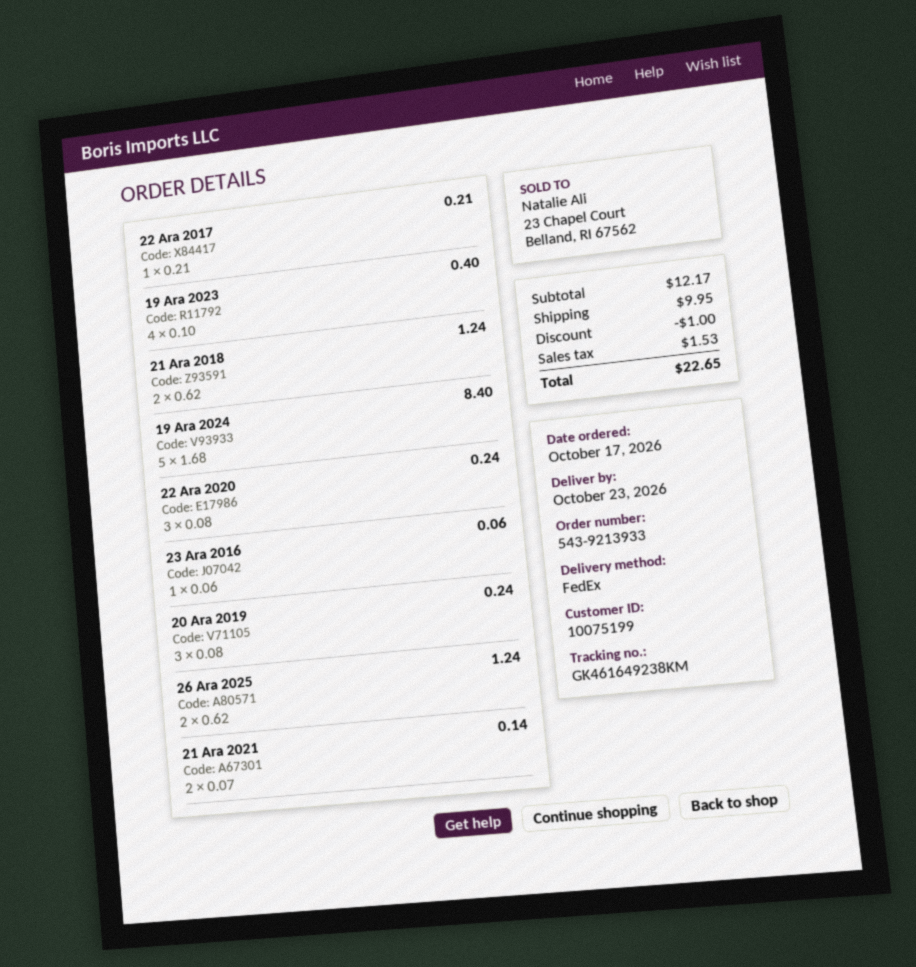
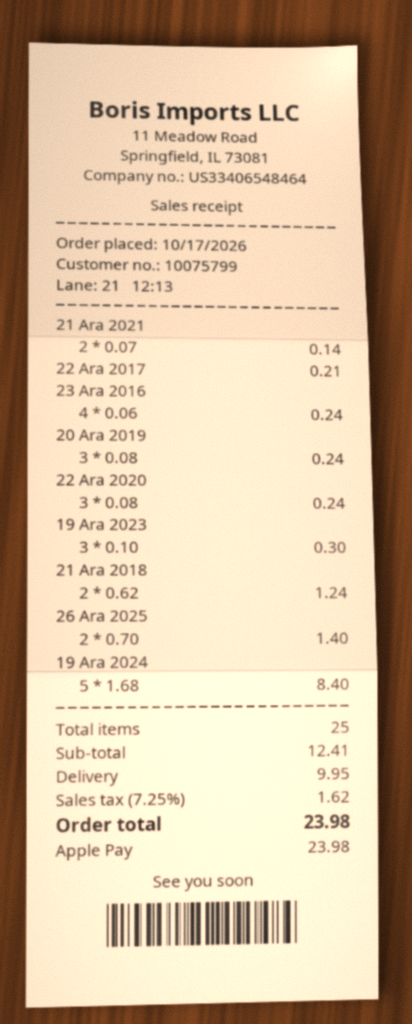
customer number: 10075199 -> 10075799
19 Ara 2023: 4 x 0.10 = 0.40 -> 3 x 0.10 = 0.30
23 Ara 2016: 1 x 0.06 = 0.06 -> 4 x 0.06 = 0.24
26 Ara 2025: 2 x 0.62 = 1.24 -> 2 x 0.70 = 1.40
subtotal: 12.17 -> 12.41
discount: 1.00 -> none
tax: 1.53 -> 1.62
total: 22.65 -> 23.98

